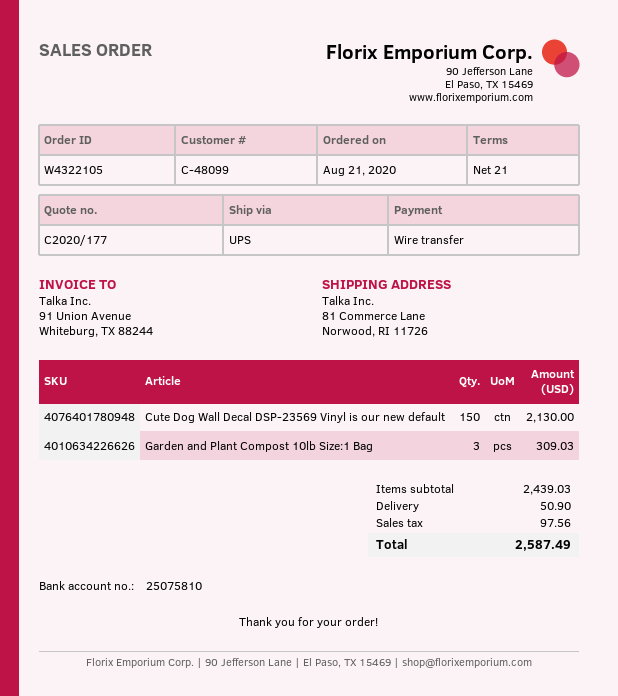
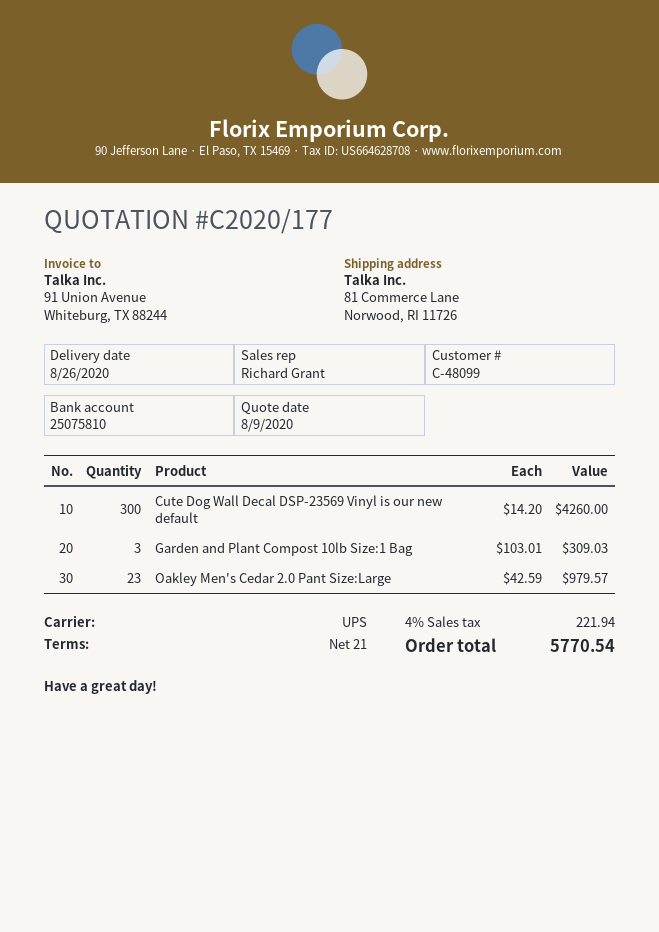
Cute Dog Wall Decal DSP-23569 Vinyl is our new default: 150 for 2130.00 -> 300 for 4260.00
Oakley Men's Cedar 2.0 Pant Size:Large: none -> 23 for 979.57
shipping: 50.90 -> none
tax: 97.56 -> 221.94
total: 2587.49 -> 5770.54

